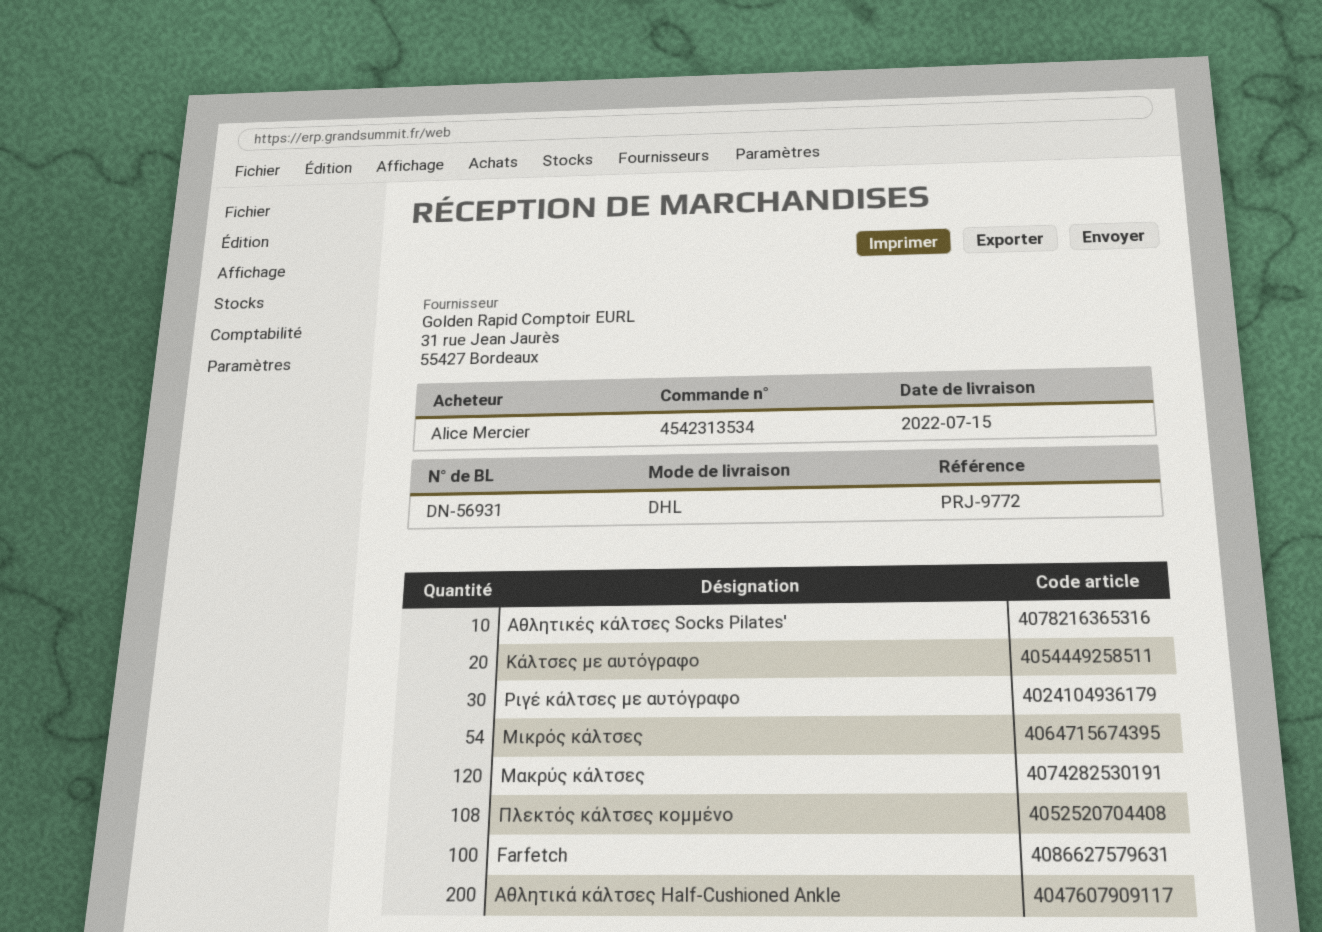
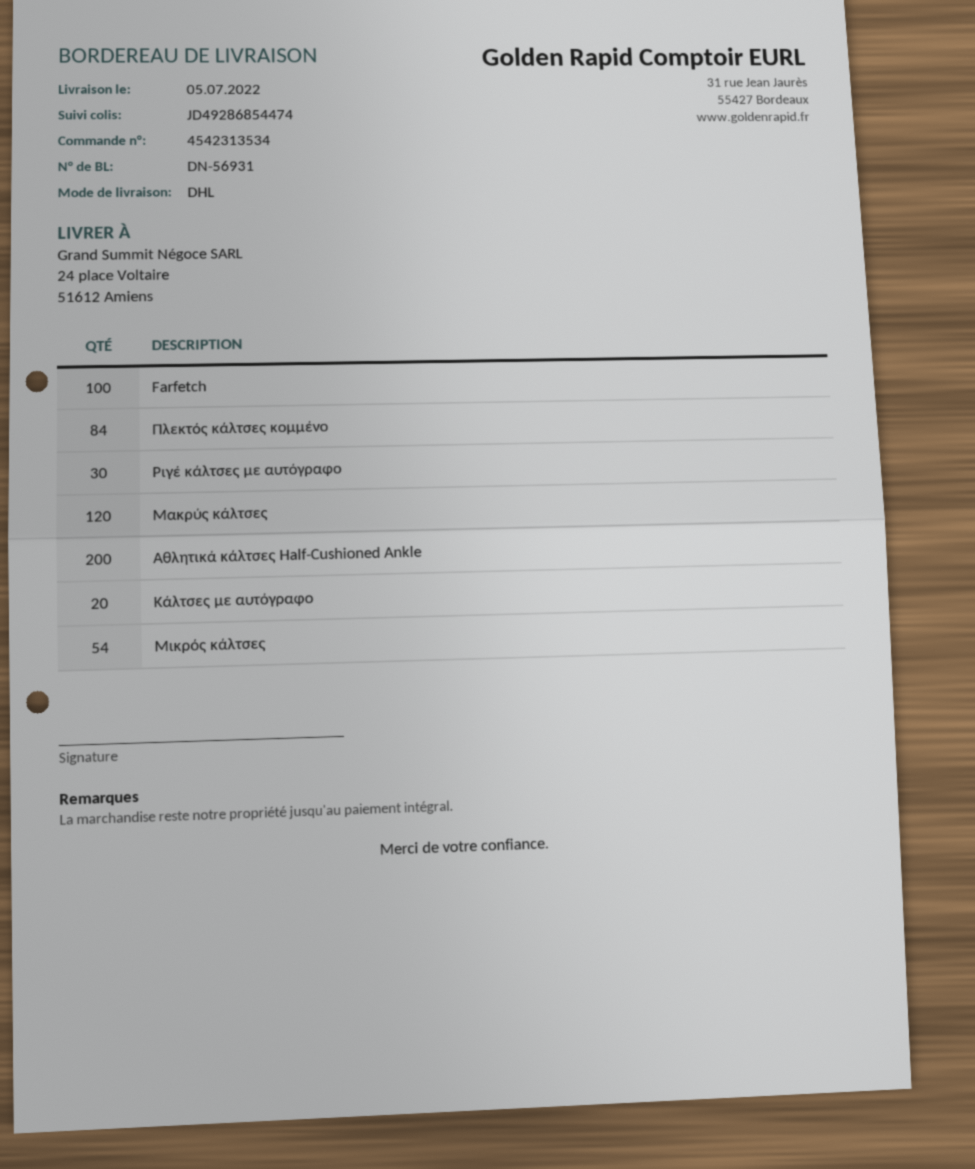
delivery date: 2022-07-15 -> 2022-07-05
Αθλητικές κάλτσες Socks Pilates': 10 -> none
Πλεκτός κάλτσες κομμένο: 108 -> 84

